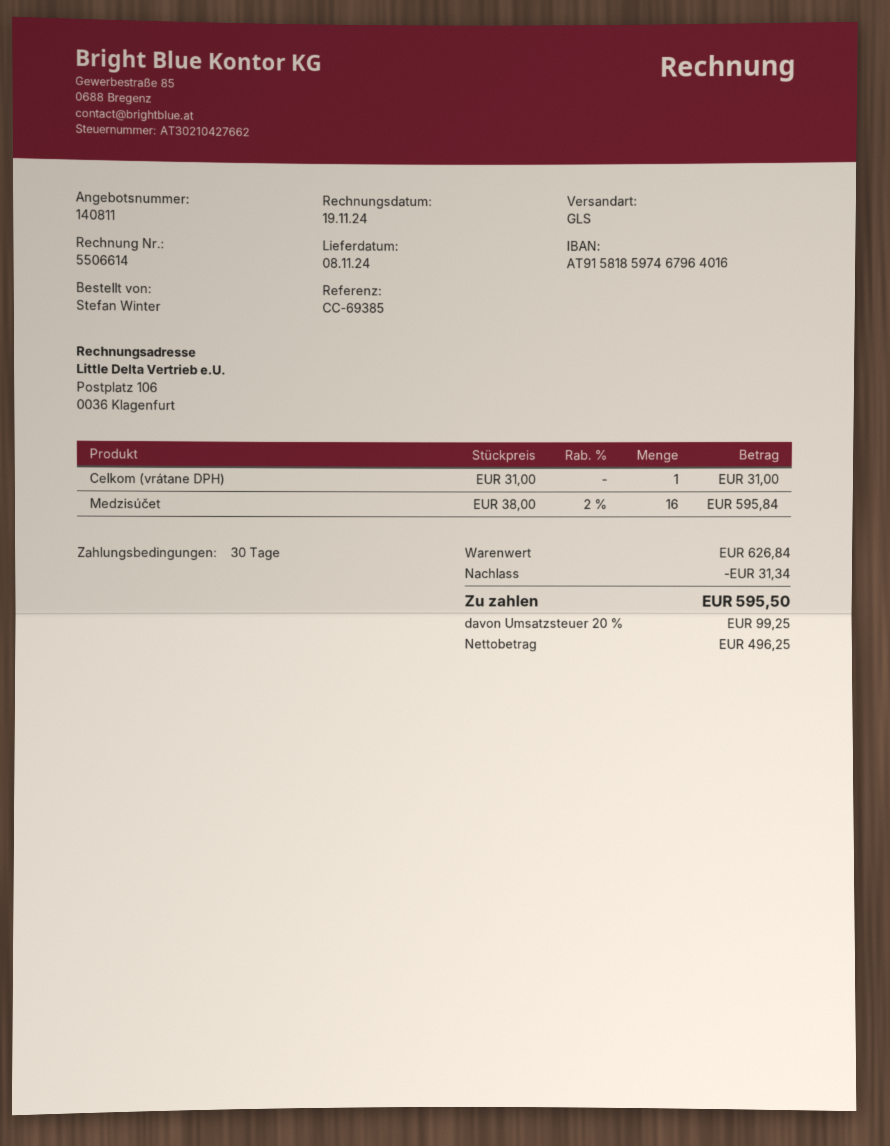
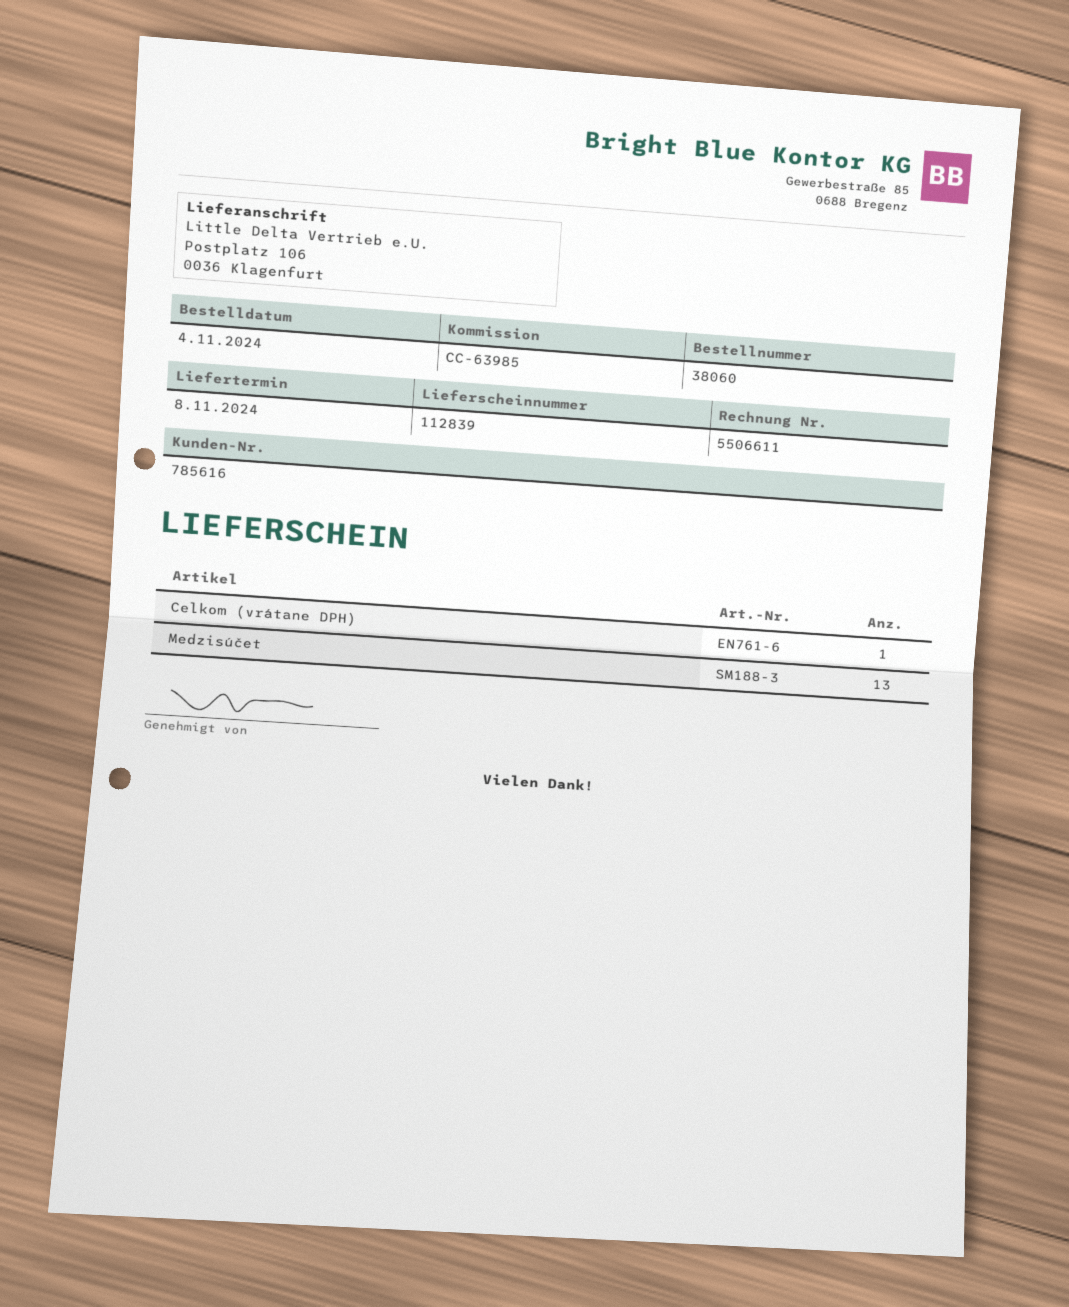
invoice number: 5506614 -> 5506611
reference: CC-69385 -> CC-63985
Medzisúčet: 16 -> 13

